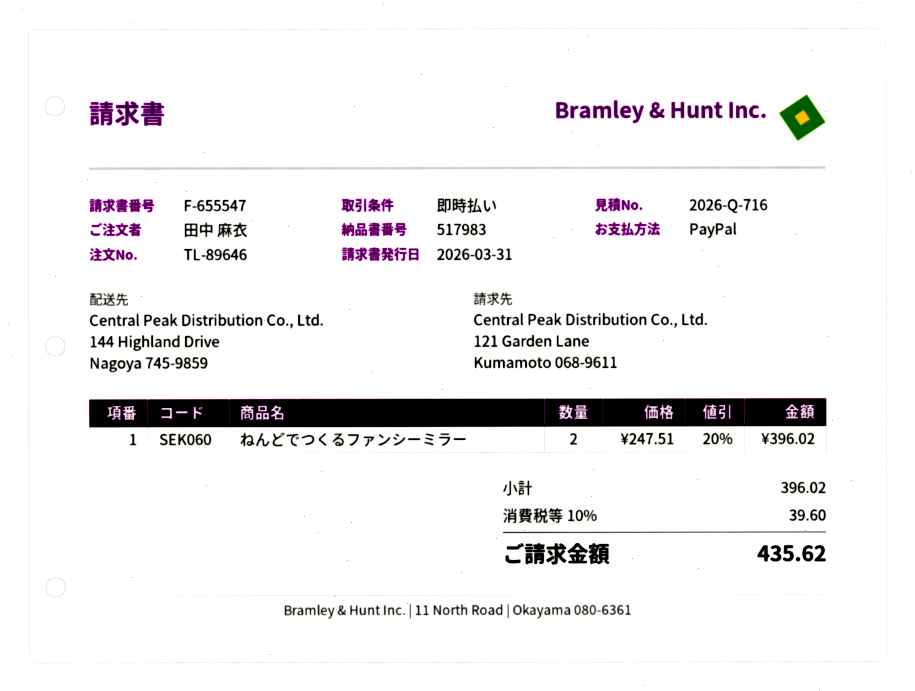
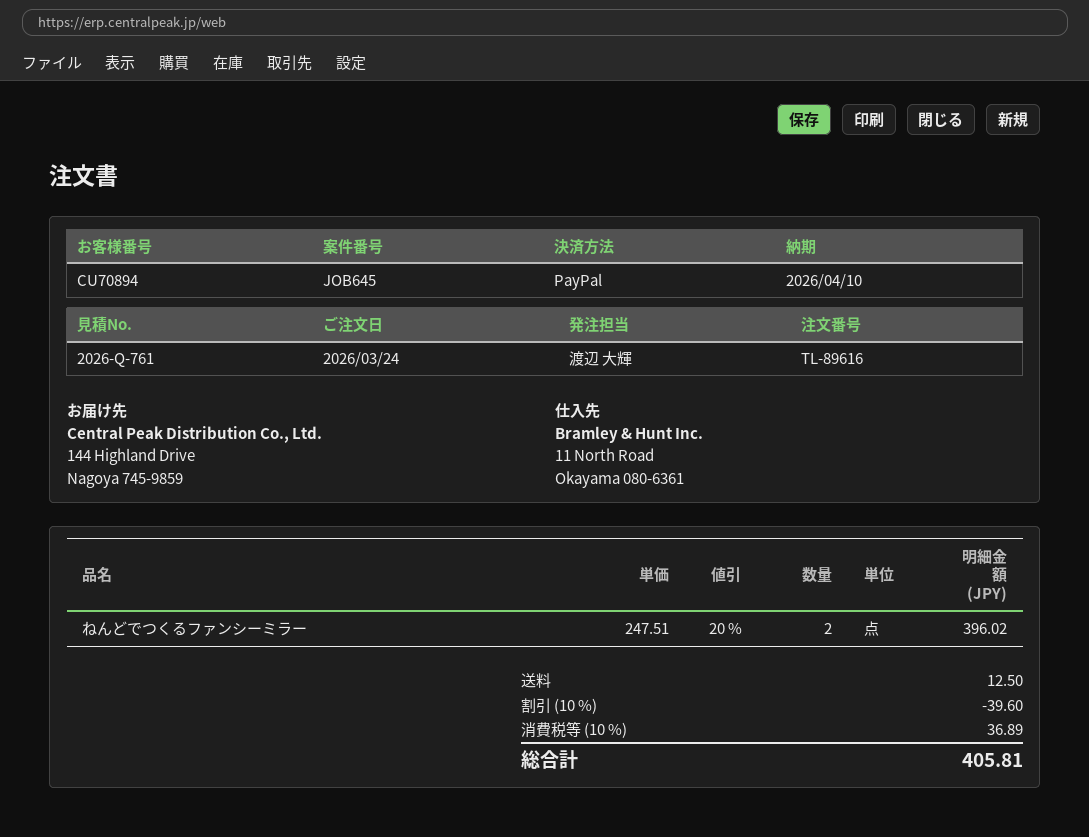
quote number: 2026-Q-716 -> 2026-Q-761
order number: TL-89646 -> TL-89616
ordered by: 田中 麻衣 -> 渡辺 大輝
discount: none -> 10% = 39.60
shipping: none -> 12.50
tax: 10% = 39.60 -> 10% = 36.89
total: 435.62 -> 405.81

